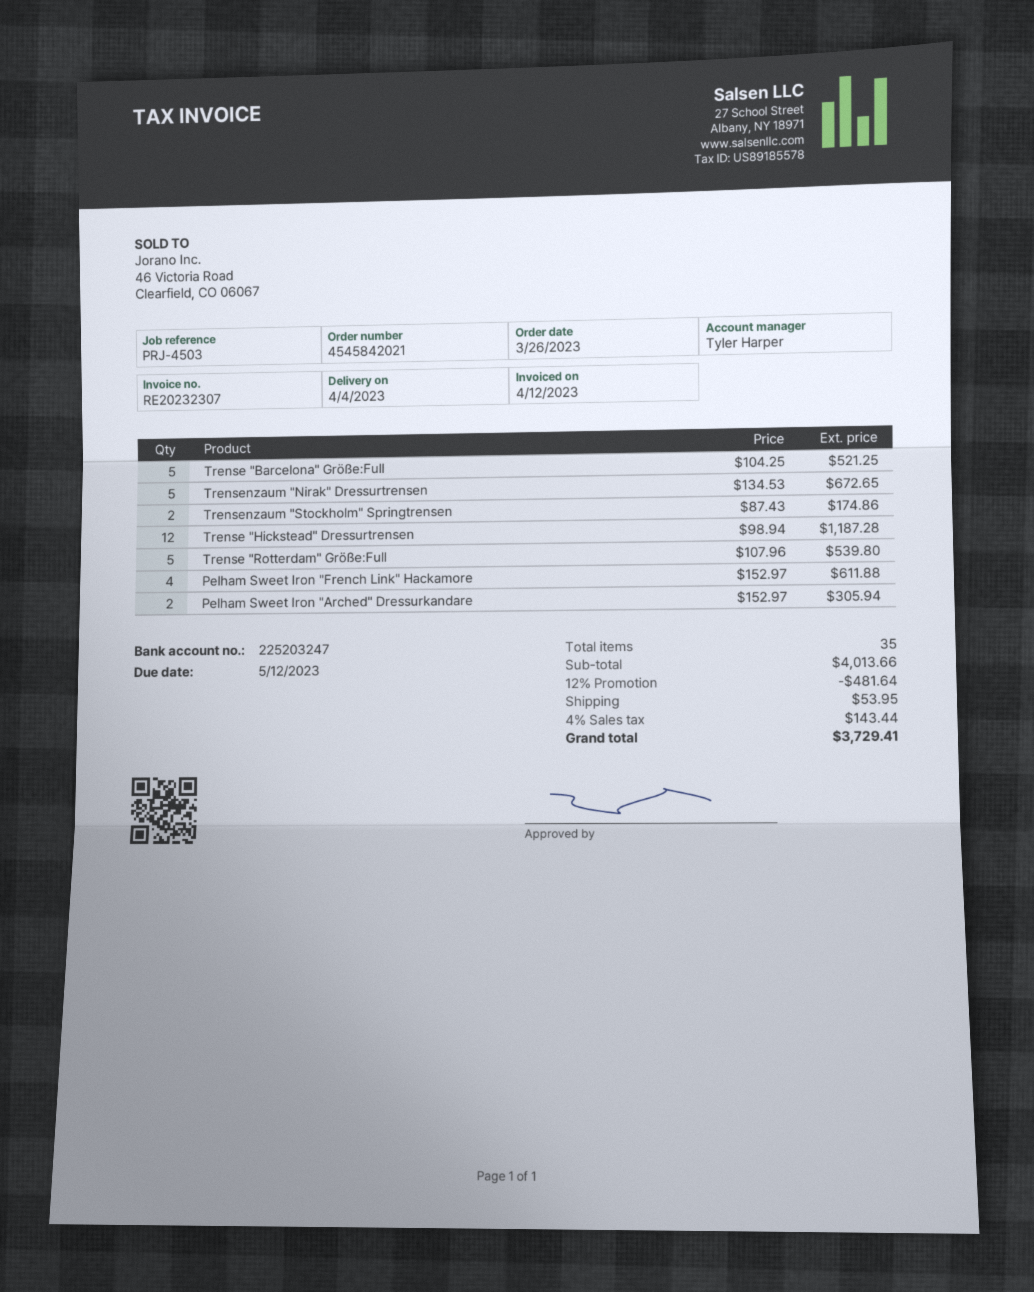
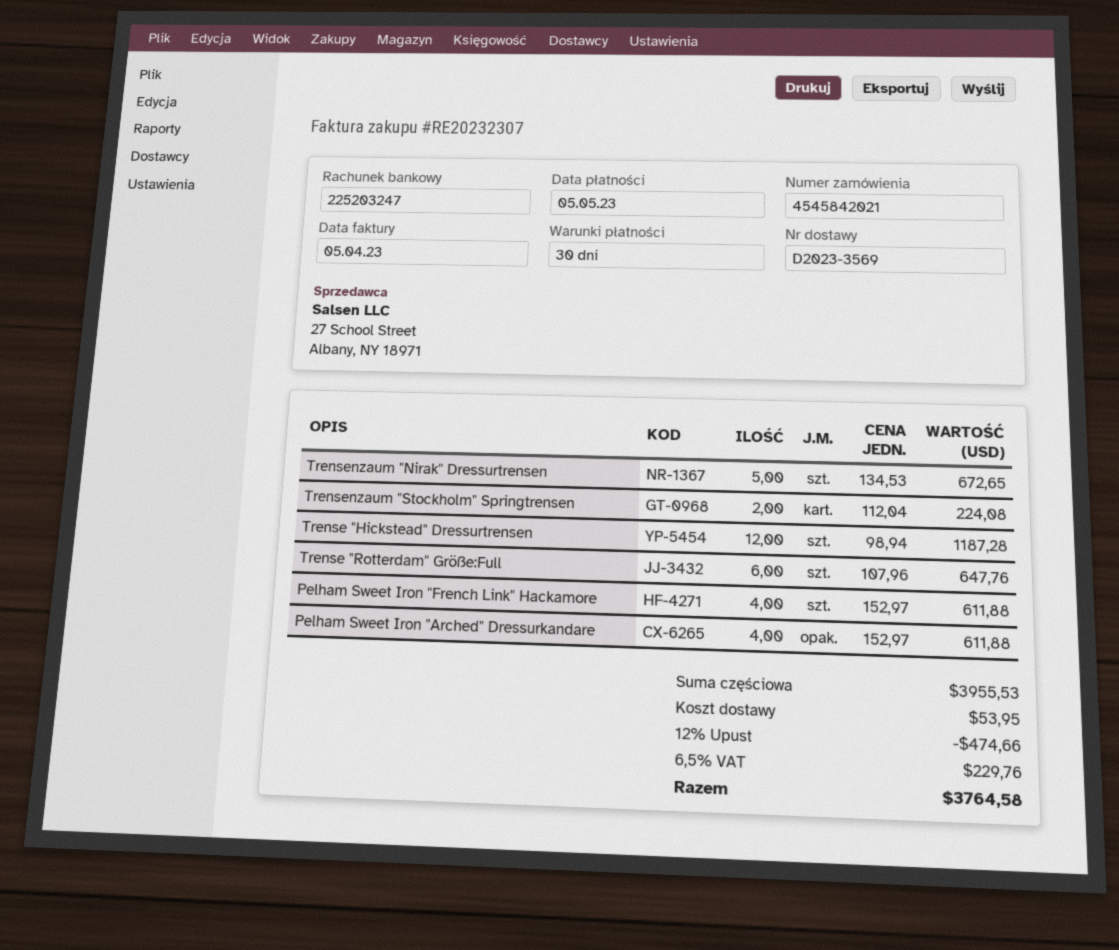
invoice date: 2023-04-12 -> 2023-04-05
due date: 2023-05-12 -> 2023-05-05
Trense "Barcelona" Größe:Full: 5 x 104.25 = 521.25 -> none
Trensenzaum "Stockholm" Springtrensen: 2 x 87.43 = 174.86 -> 2 x 112.04 = 224.08
Trense "Rotterdam" Größe:Full: 5 x 107.96 = 539.80 -> 6 x 107.96 = 647.76
Pelham Sweet Iron "Arched" Dressurkandare: 2 x 152.97 = 305.94 -> 4 x 152.97 = 611.88
subtotal: 4013.66 -> 3955.53
discount: 12% = 481.64 -> 12% = 474.66
tax: 4% = 143.44 -> 6.5% = 229.76
total: 3729.41 -> 3764.58

